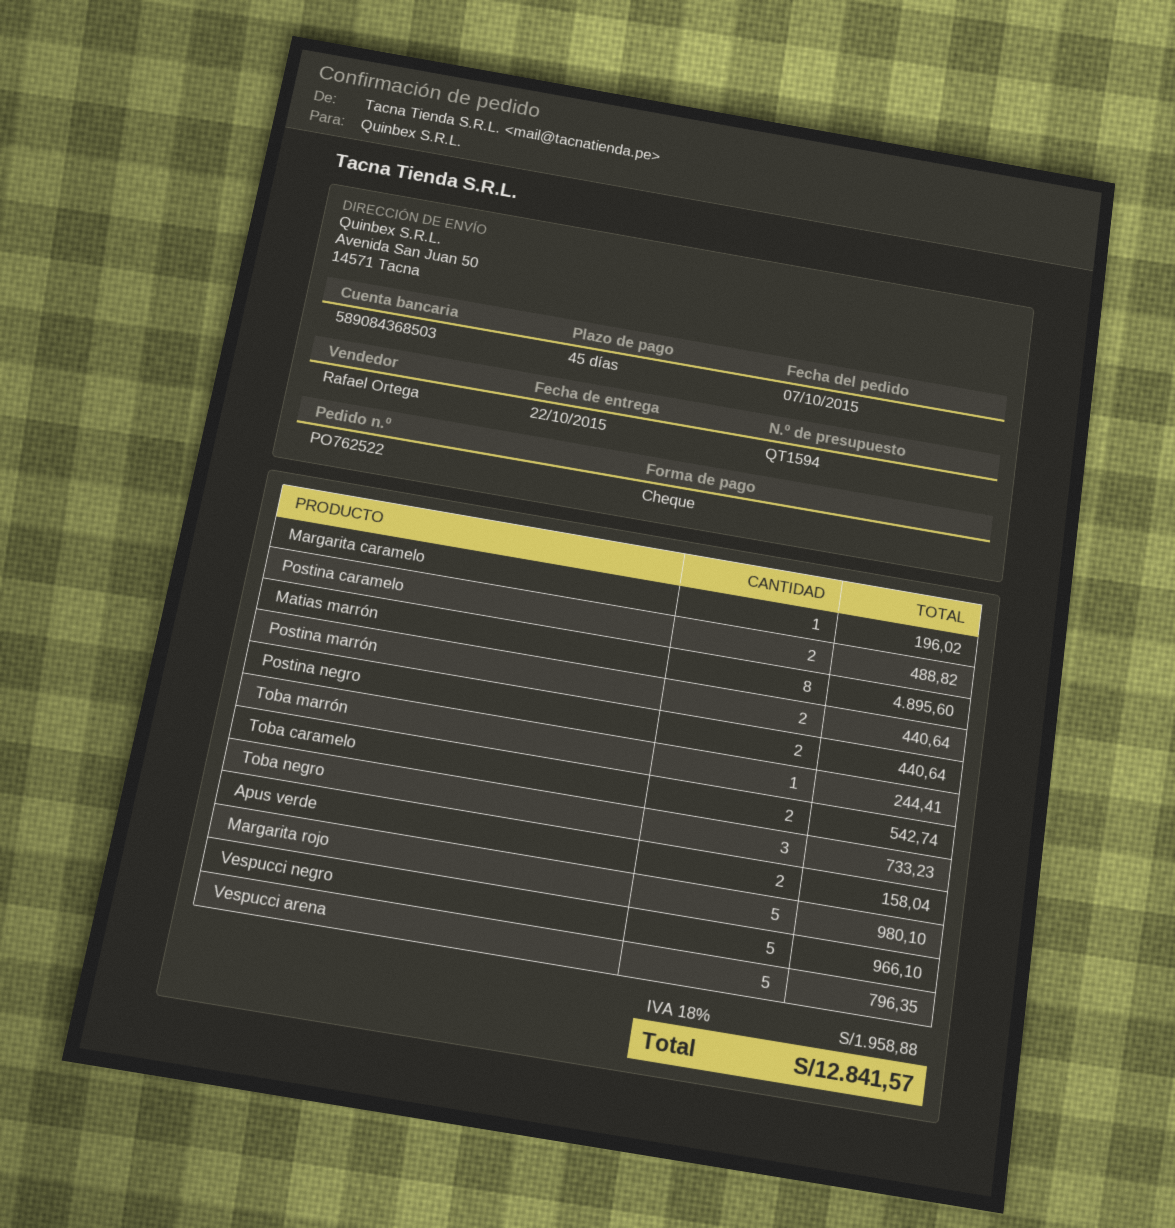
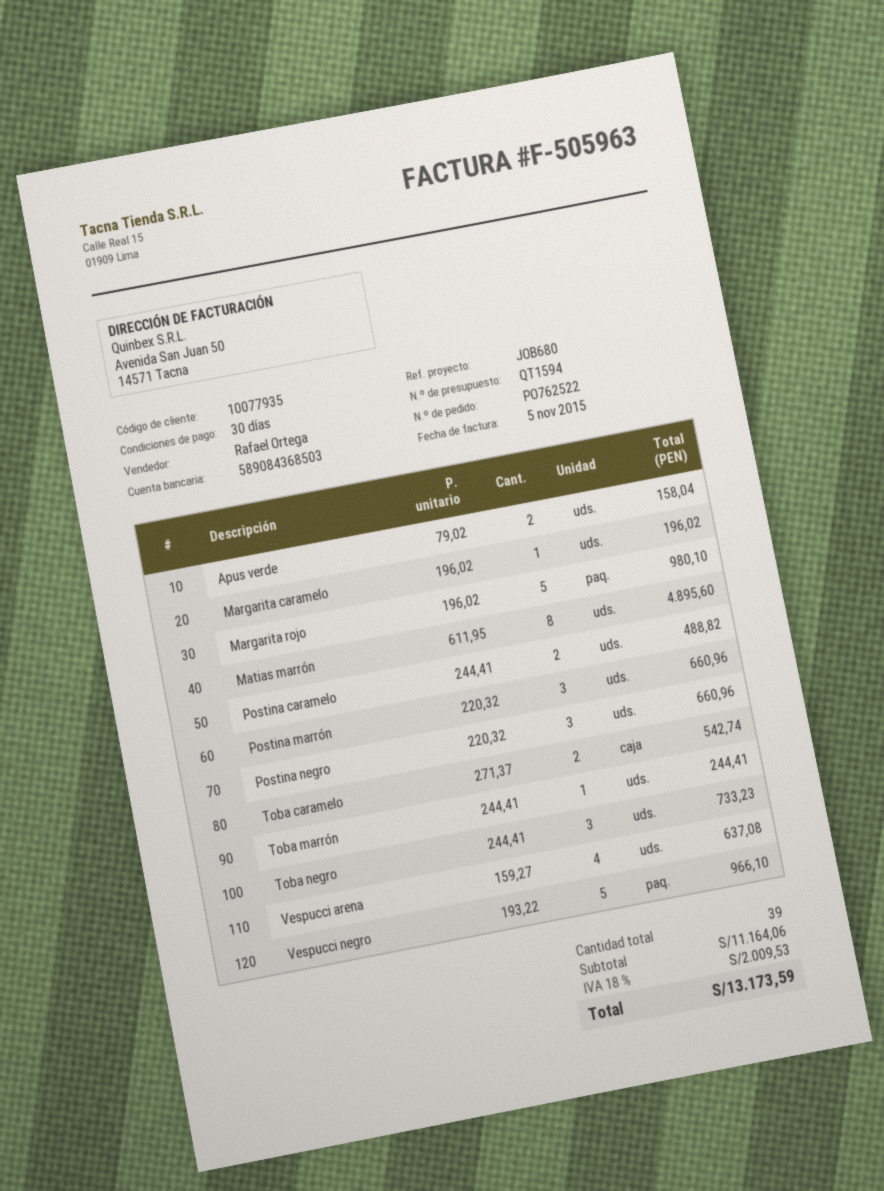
payment terms: 45 days -> 30 days
Postina marrón: 2 for 440.64 -> 3 for 660.96
Postina negro: 2 for 440.64 -> 3 for 660.96
Vespucci arena: 5 for 796.35 -> 4 for 637.08
tax: 18% = 1958.88 -> 18% = 2009.53
total: 12841.57 -> 13173.59

